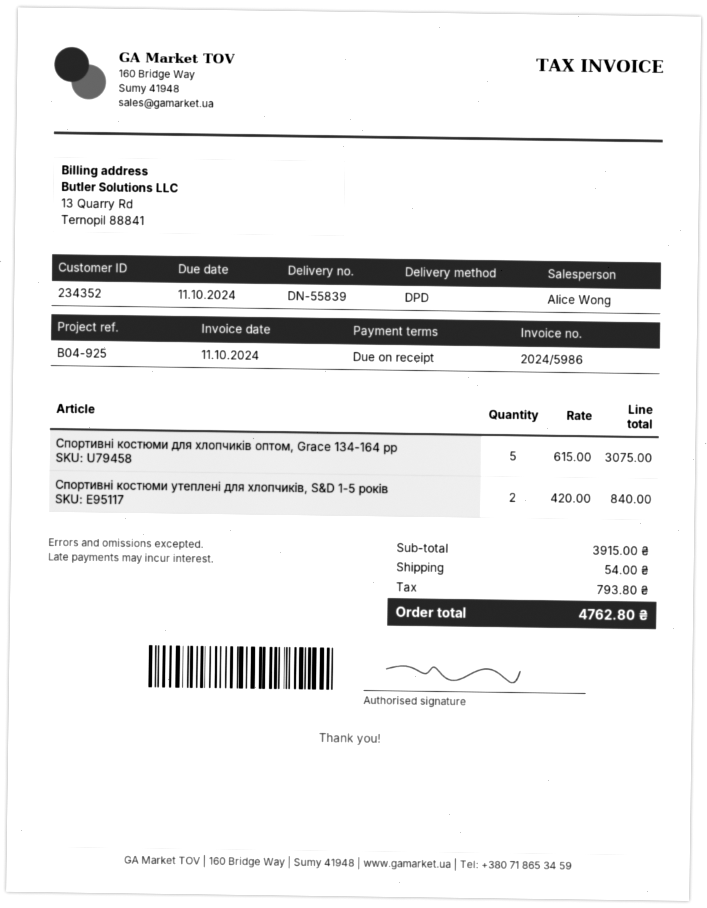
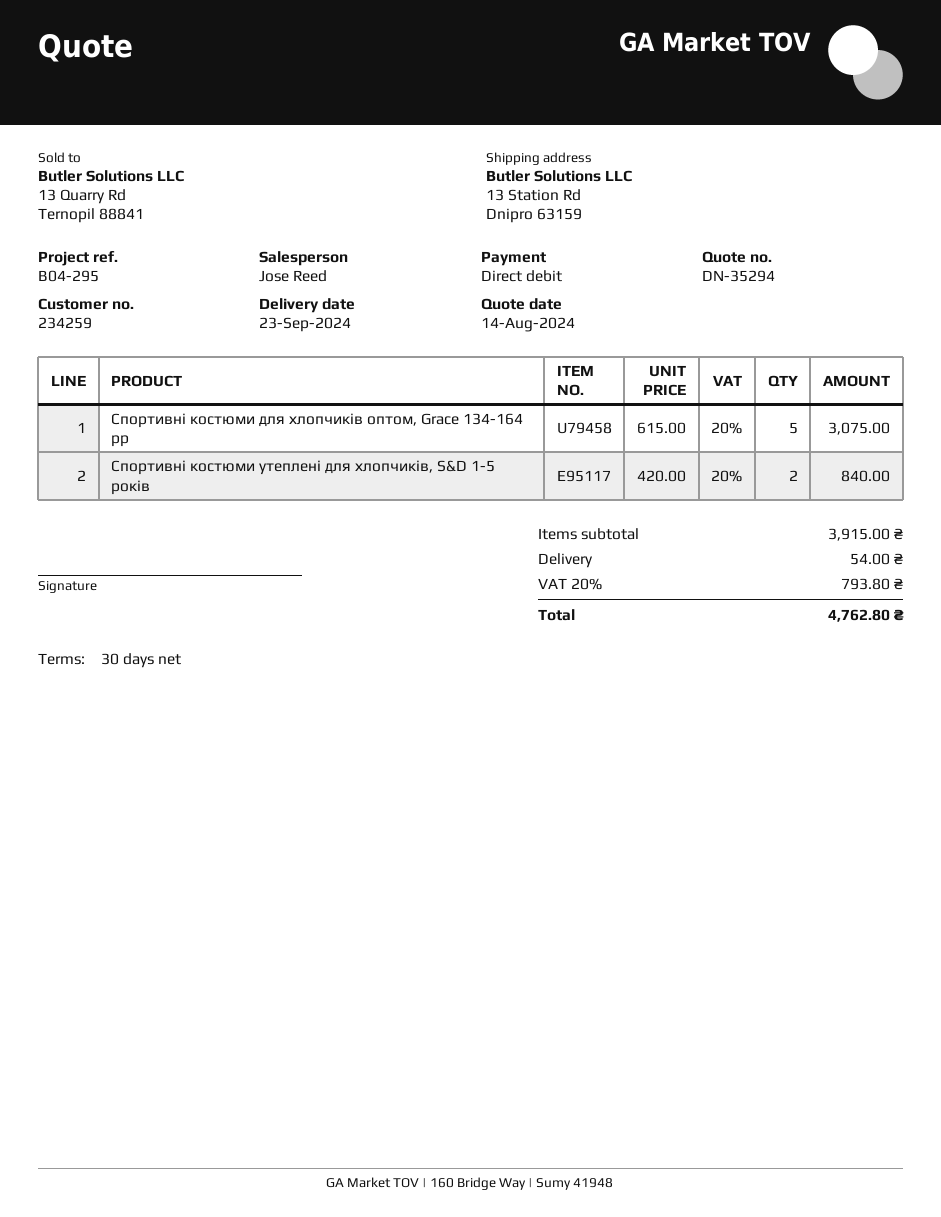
payment terms: on receipt -> 30 days
customer number: 234352 -> 234259
reference: B04-925 -> B04-295
sales rep: Alice Wong -> Jose Reed

